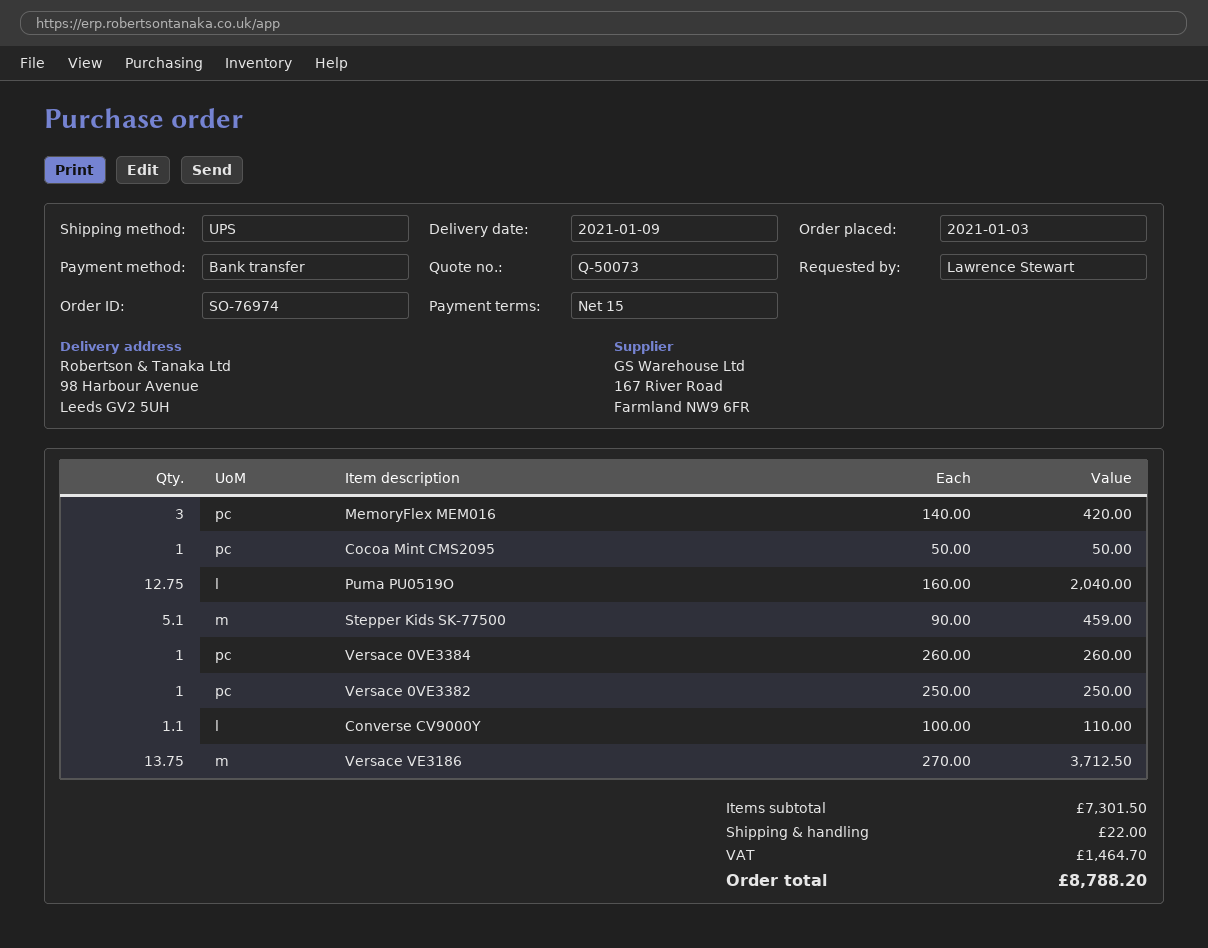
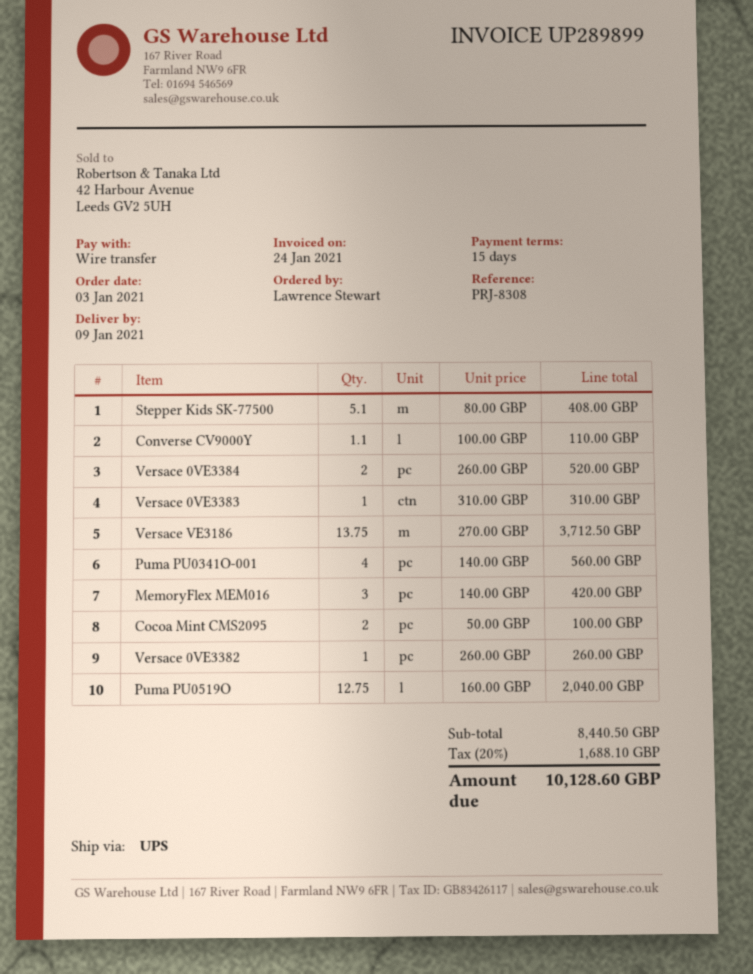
Cocoa Mint CMS2095: 1 x 50.00 = 50.00 -> 2 x 50.00 = 100.00
Stepper Kids SK-77500: 5.1 x 90.00 = 459.00 -> 5.1 x 80.00 = 408.00
Versace 0VE3384: 1 x 260.00 = 260.00 -> 2 x 260.00 = 520.00
Versace 0VE3382: 1 x 250.00 = 250.00 -> 1 x 260.00 = 260.00
Versace 0VE3383: none -> 1 x 310.00 = 310.00
Puma PU0341O-001: none -> 4 x 140.00 = 560.00
subtotal: 7301.50 -> 8440.50
shipping: 22.00 -> none
tax: 1464.70 -> 1688.10
total: 8788.20 -> 10128.60

